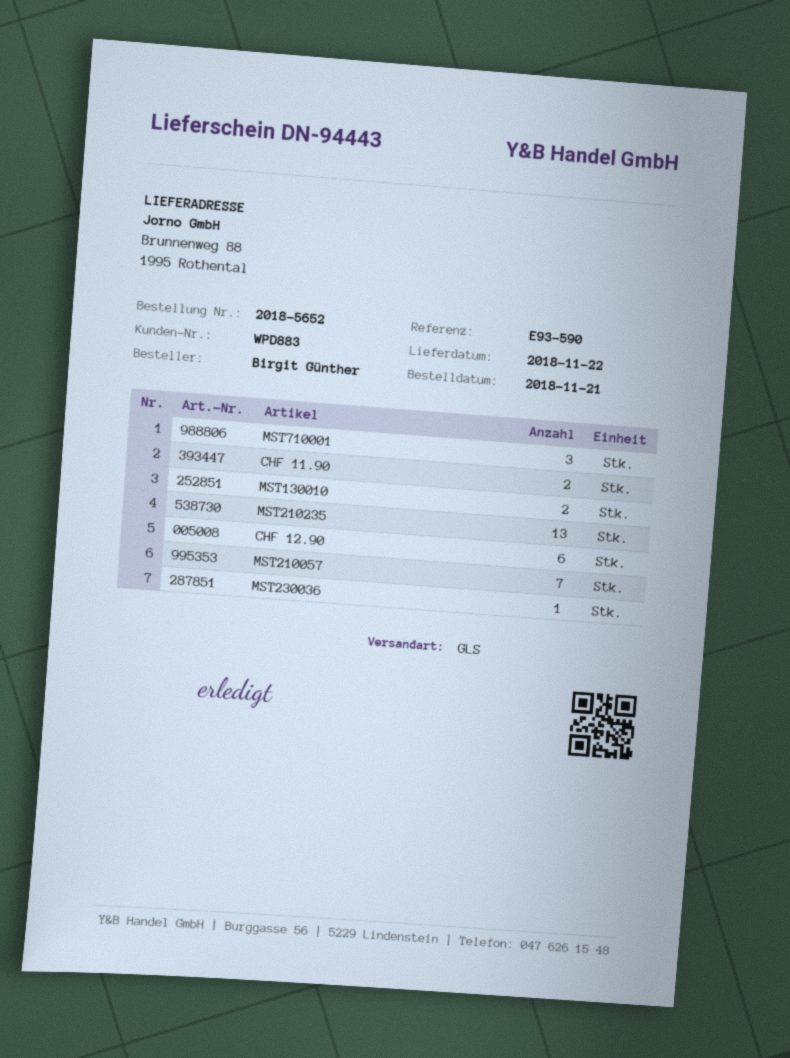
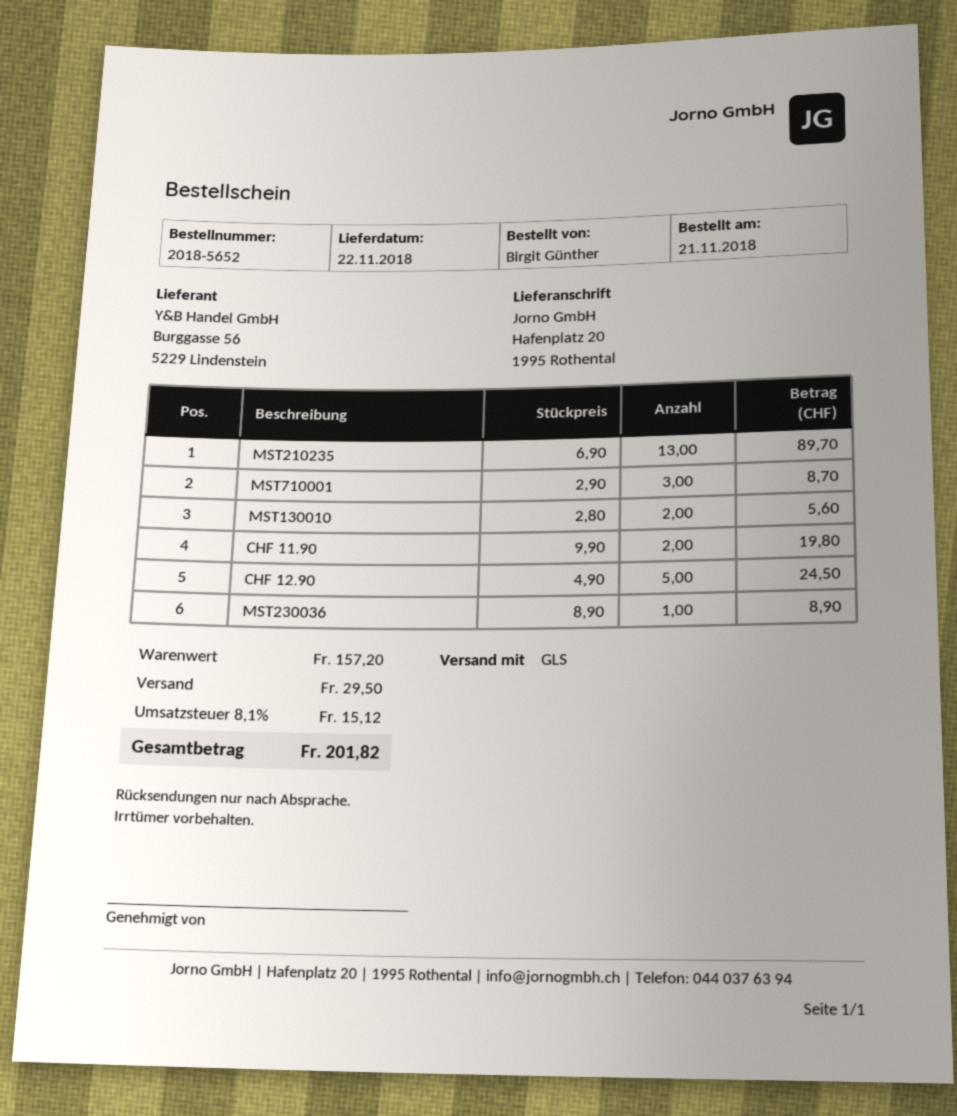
ship to: Brunnenweg 88, 1995 Rothental -> Hafenplatz 20, 1995 Rothental
CHF 12.90: 6 -> 5
MST210057: 7 -> none

